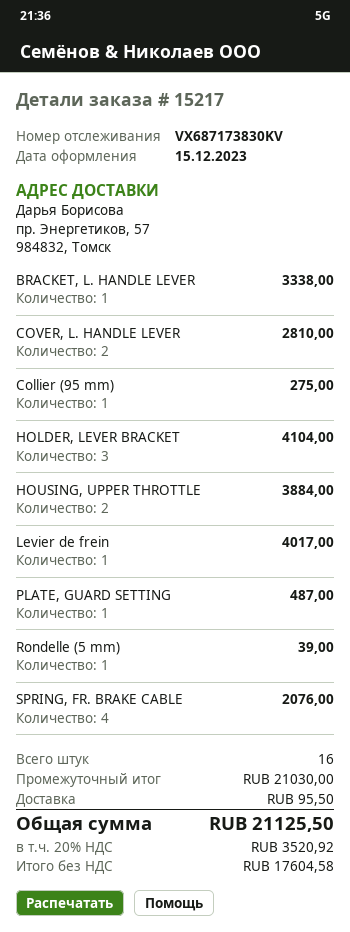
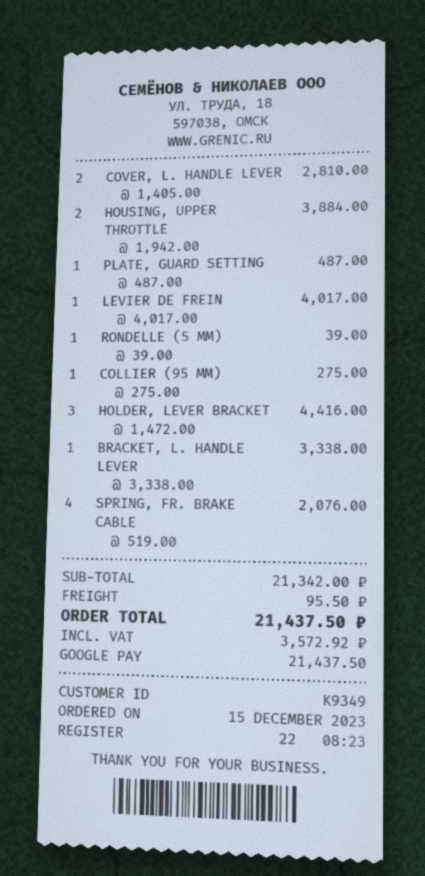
HOLDER, LEVER BRACKET: 3 for 4104.00 -> 3 for 4416.00
subtotal: 21030.00 -> 21342.00
tax: 3520.92 -> 3572.92
total: 21125.50 -> 21437.50

